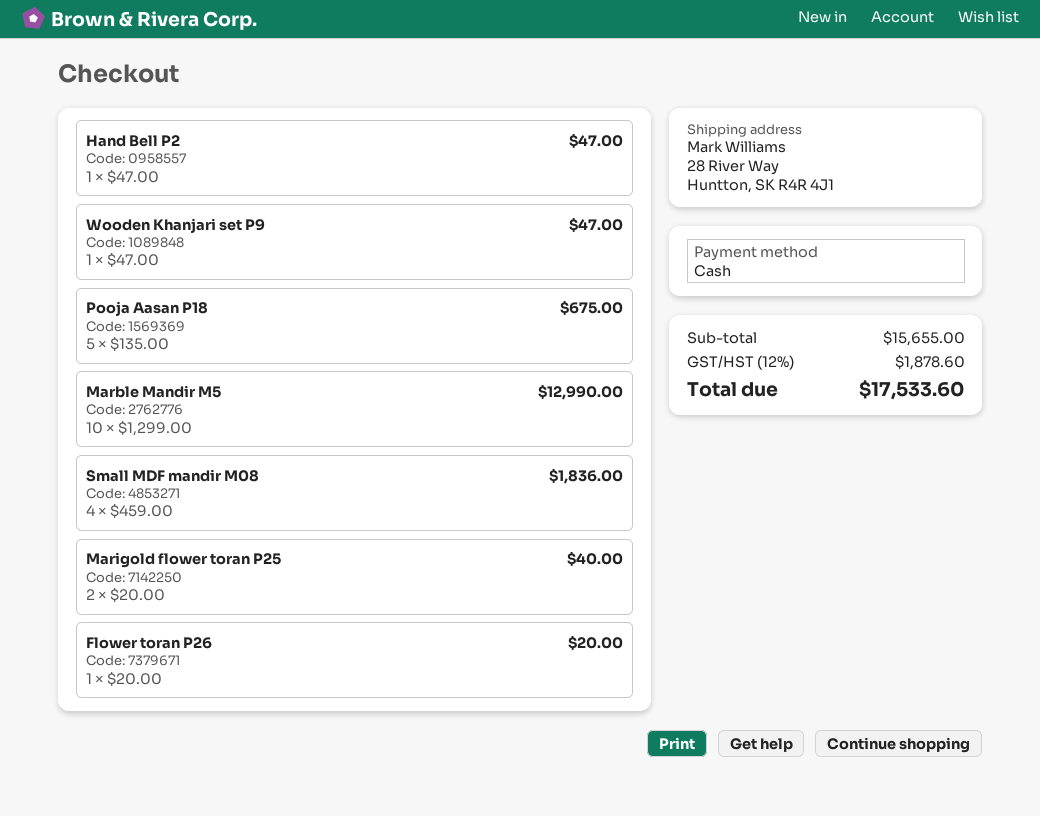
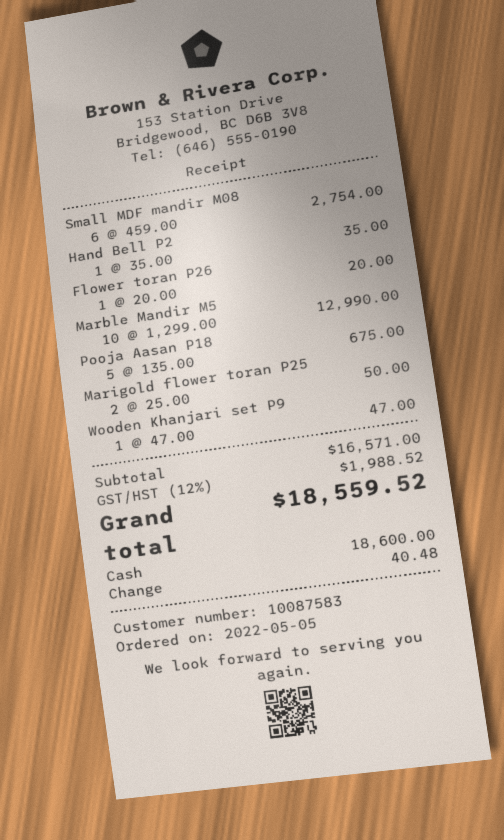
Hand Bell P2: 1 x 47.00 = 47.00 -> 1 x 35.00 = 35.00
Small MDF mandir M08: 4 x 459.00 = 1836.00 -> 6 x 459.00 = 2754.00
Marigold flower toran P25: 2 x 20.00 = 40.00 -> 2 x 25.00 = 50.00
subtotal: 15655.00 -> 16571.00
tax: 12% = 1878.60 -> 12% = 1988.52
total: 17533.60 -> 18559.52

